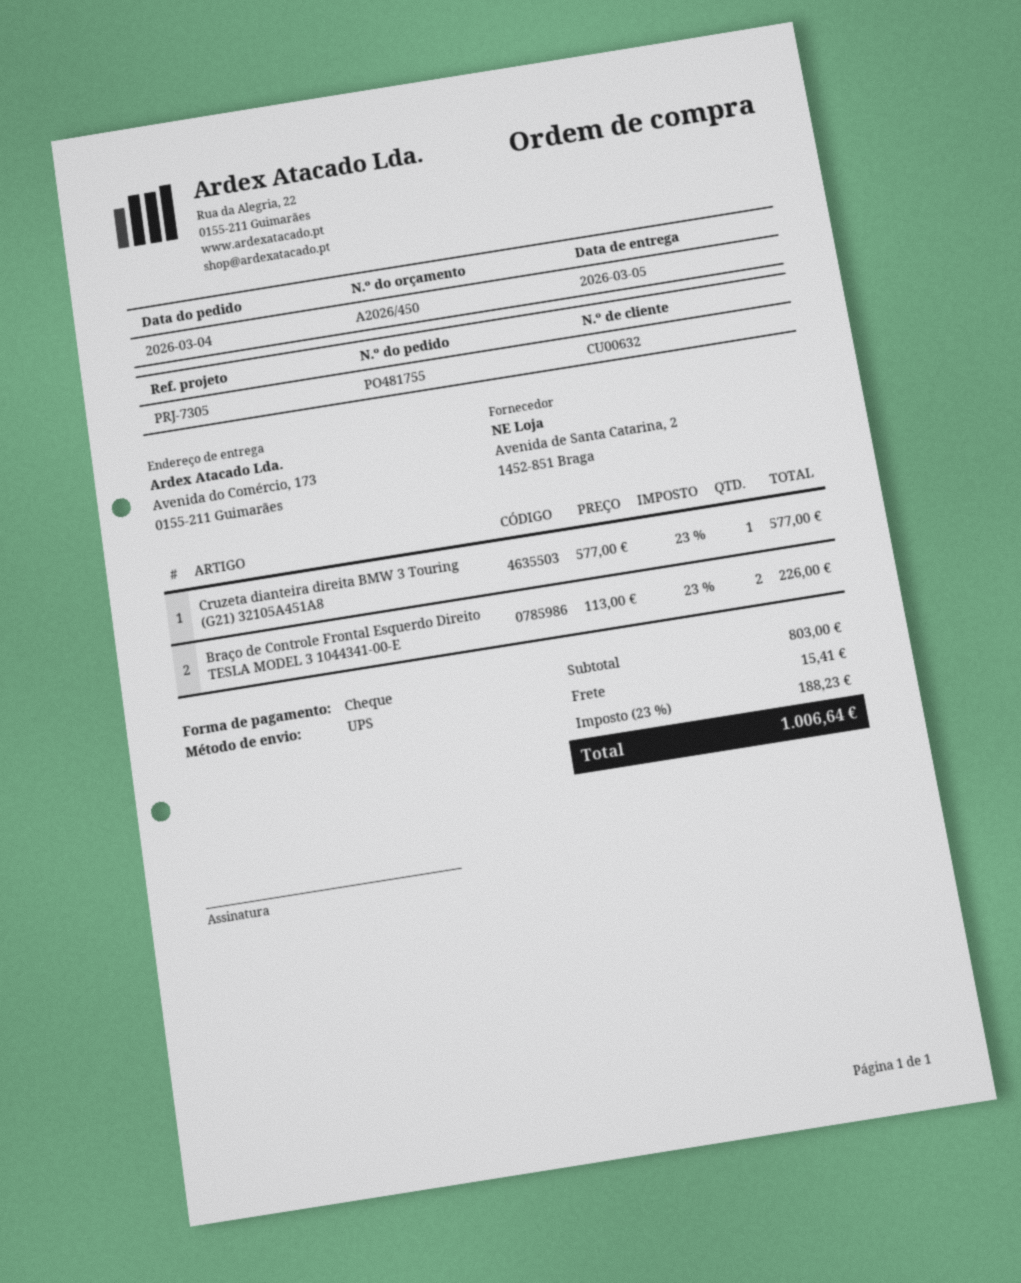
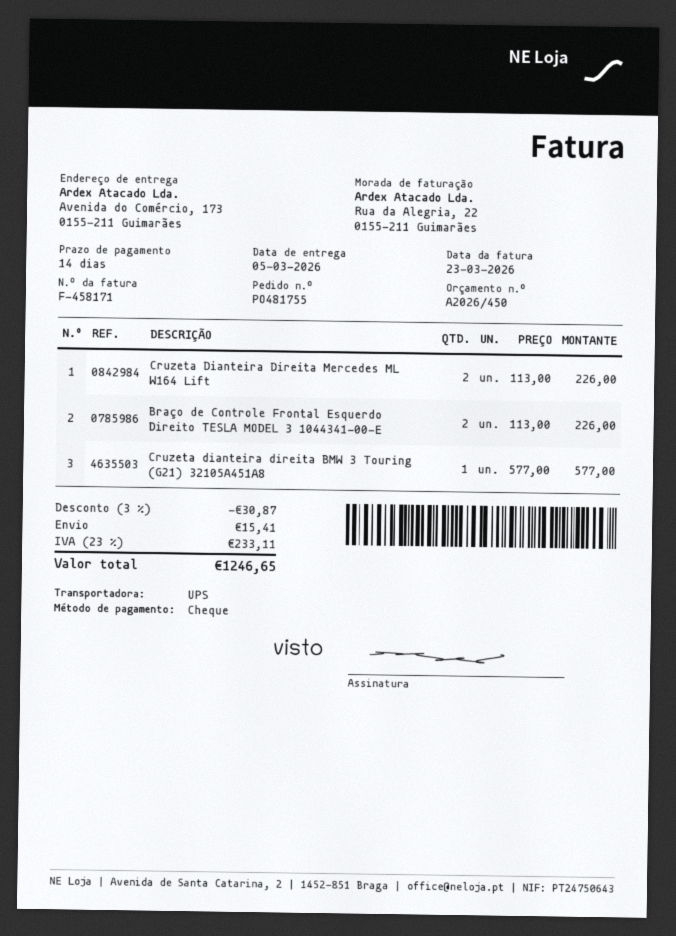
Cruzeta Dianteira Direita Mercedes ML W164 Lift: none -> 2 x 113.00 = 226.00
discount: none -> 3% = 30.87
tax: 23% = 188.23 -> 23% = 233.11
total: 1006.64 -> 1246.65

